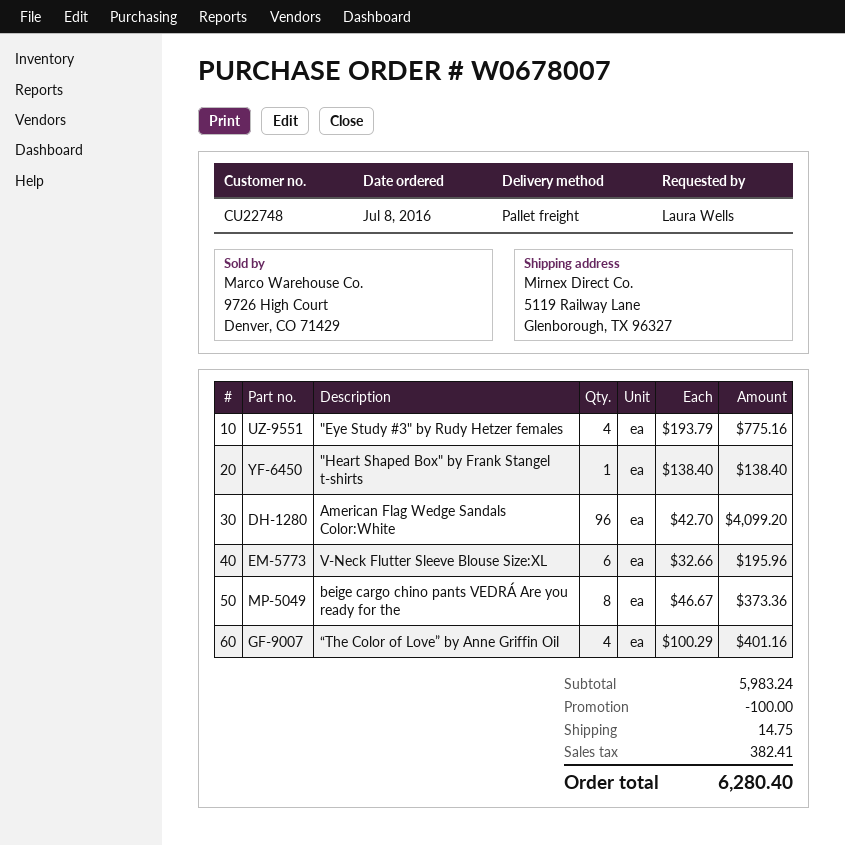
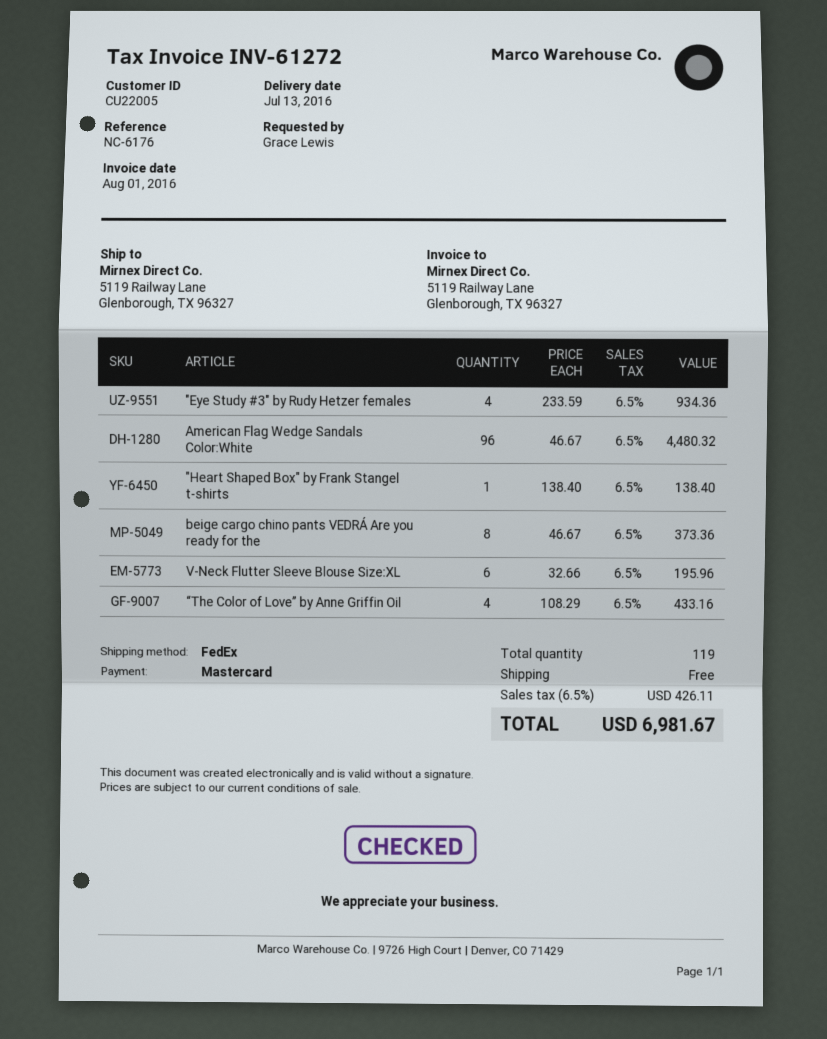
customer number: CU22748 -> CU22005
ordered by: Laura Wells -> Grace Lewis
shipping method: pallet freight -> FedEx
"Eye Study #3" by Rudy Hetzer females: 4 x 193.79 = 775.16 -> 4 x 233.59 = 934.36
American Flag Wedge Sandals Color:White: 96 x 42.70 = 4099.20 -> 96 x 46.67 = 4480.32
“The Color of Love” by Anne Griffin Oil: 4 x 100.29 = 401.16 -> 4 x 108.29 = 433.16
discount: 100.00 -> none
shipping: 14.75 -> 0.00
tax: 382.41 -> 426.11
total: 6280.40 -> 6981.67

